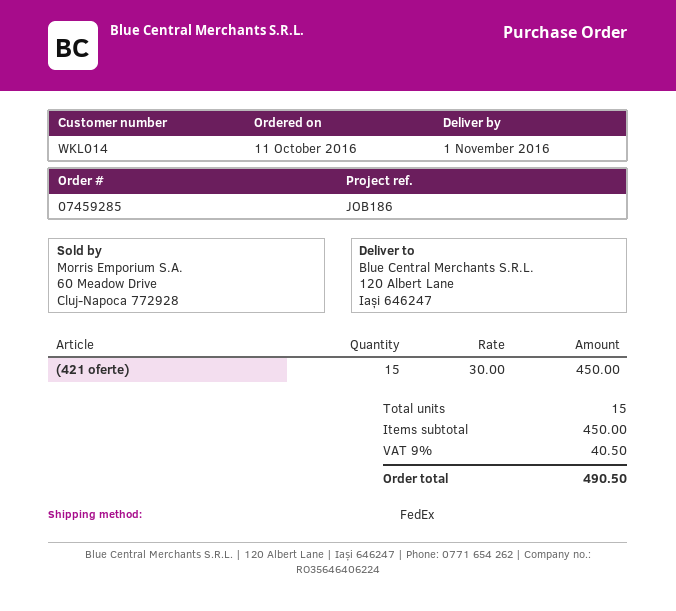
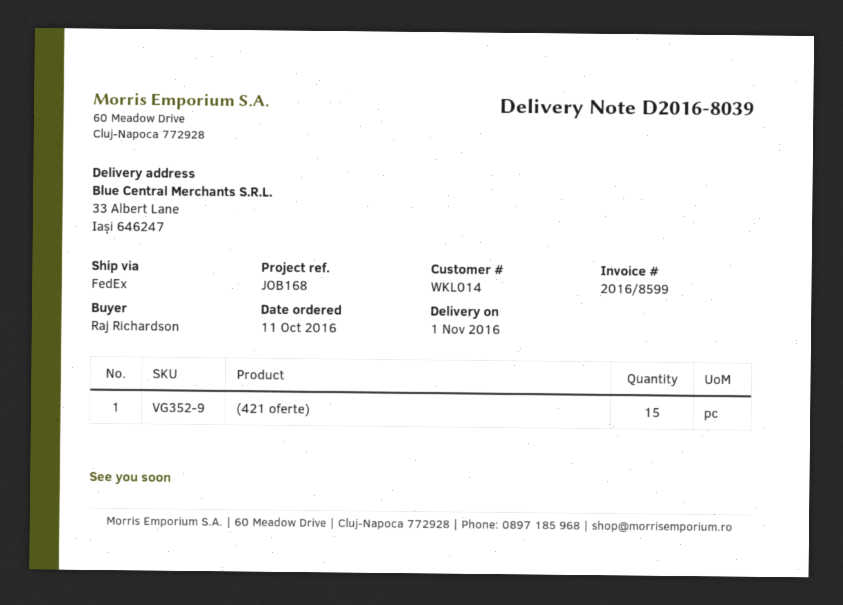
reference: JOB186 -> JOB168
ship to: 120 Albert Lane, Iași 646247 -> 33 Albert Lane, Iași 646247

